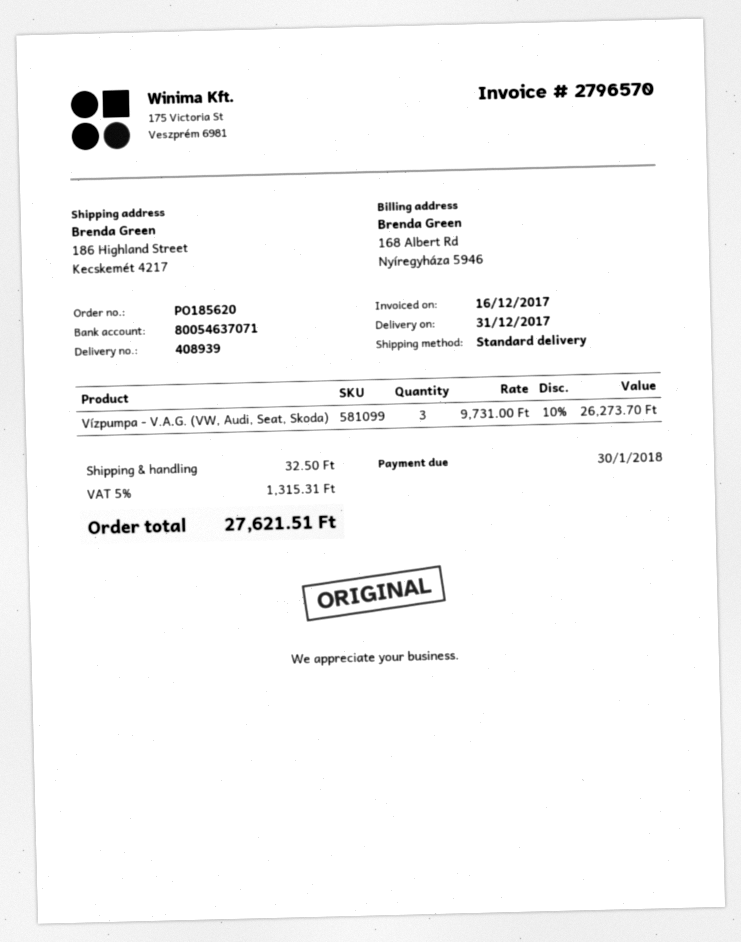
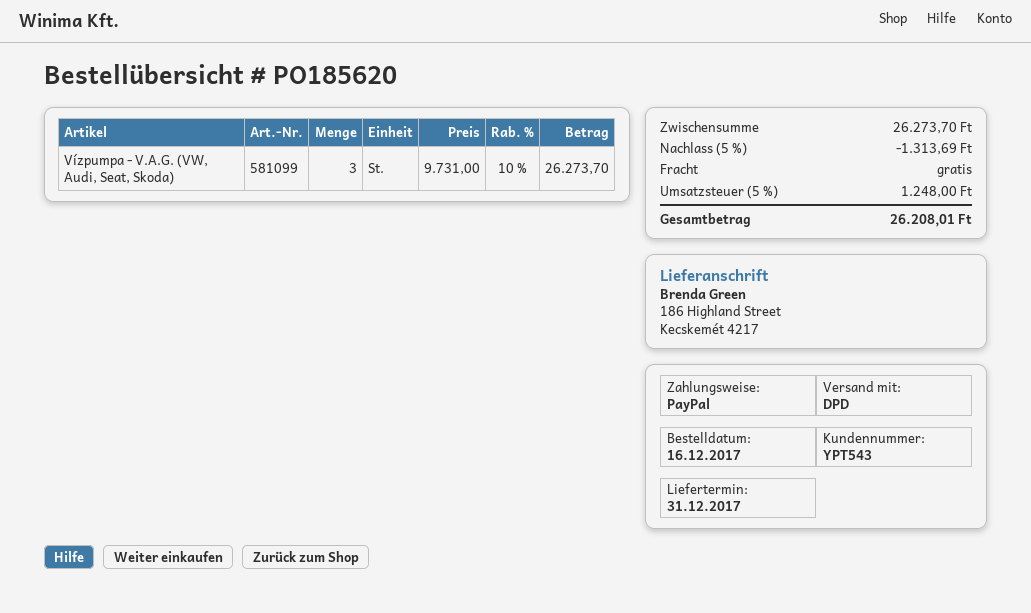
shipping method: standard -> DPD
discount: none -> 5% = 1313.69
shipping: 32.50 -> 0.00
tax: 5% = 1315.31 -> 5% = 1248.00
total: 27621.51 -> 26208.01

